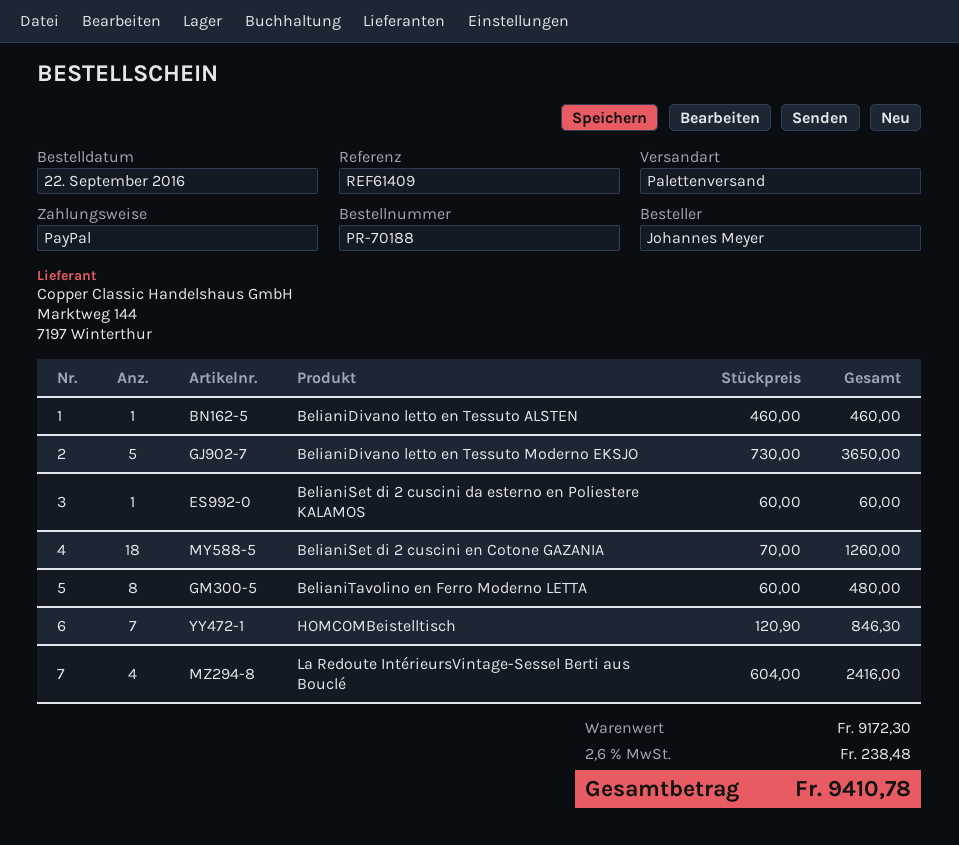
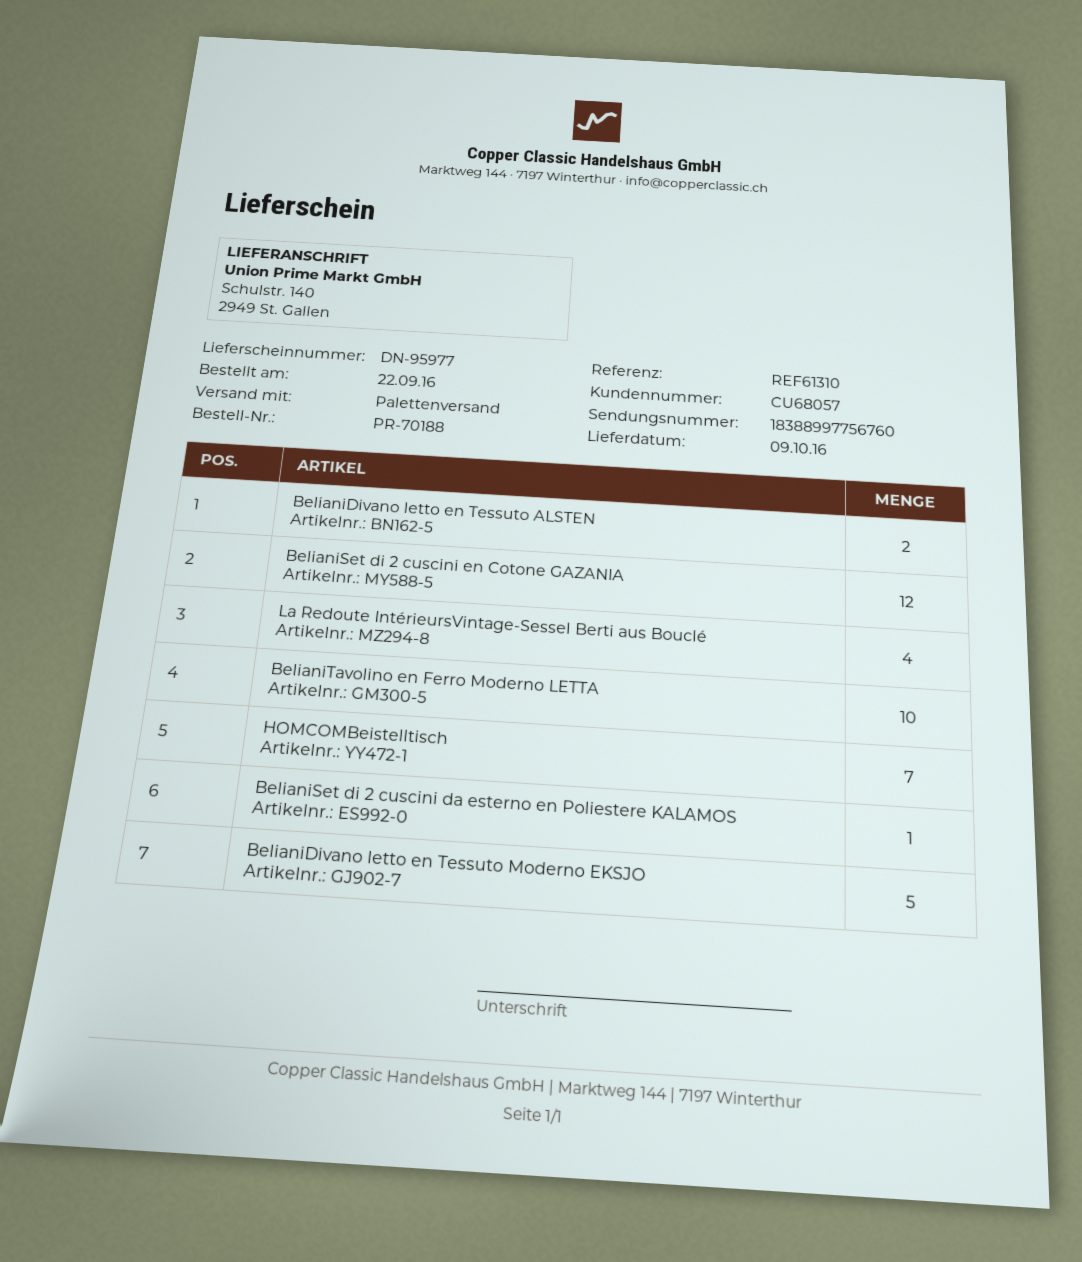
reference: REF61409 -> REF61310
BelianiDivano letto en Tessuto ALSTEN: 1 -> 2
BelianiSet di 2 cuscini en Cotone GAZANIA: 18 -> 12
BelianiTavolino en Ferro Moderno LETTA: 8 -> 10

